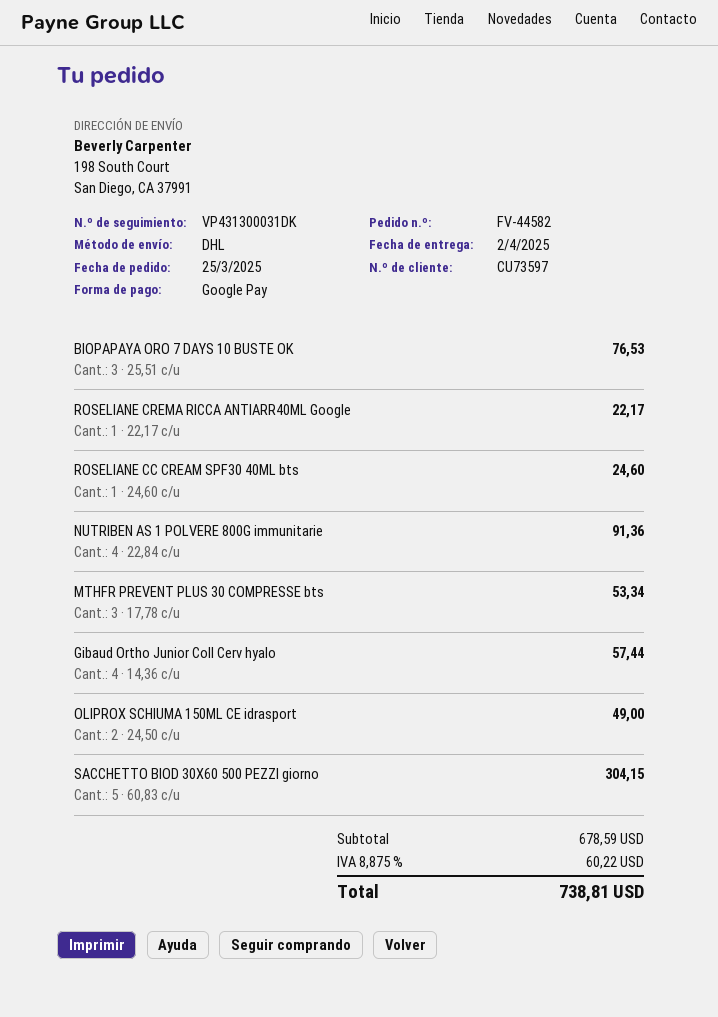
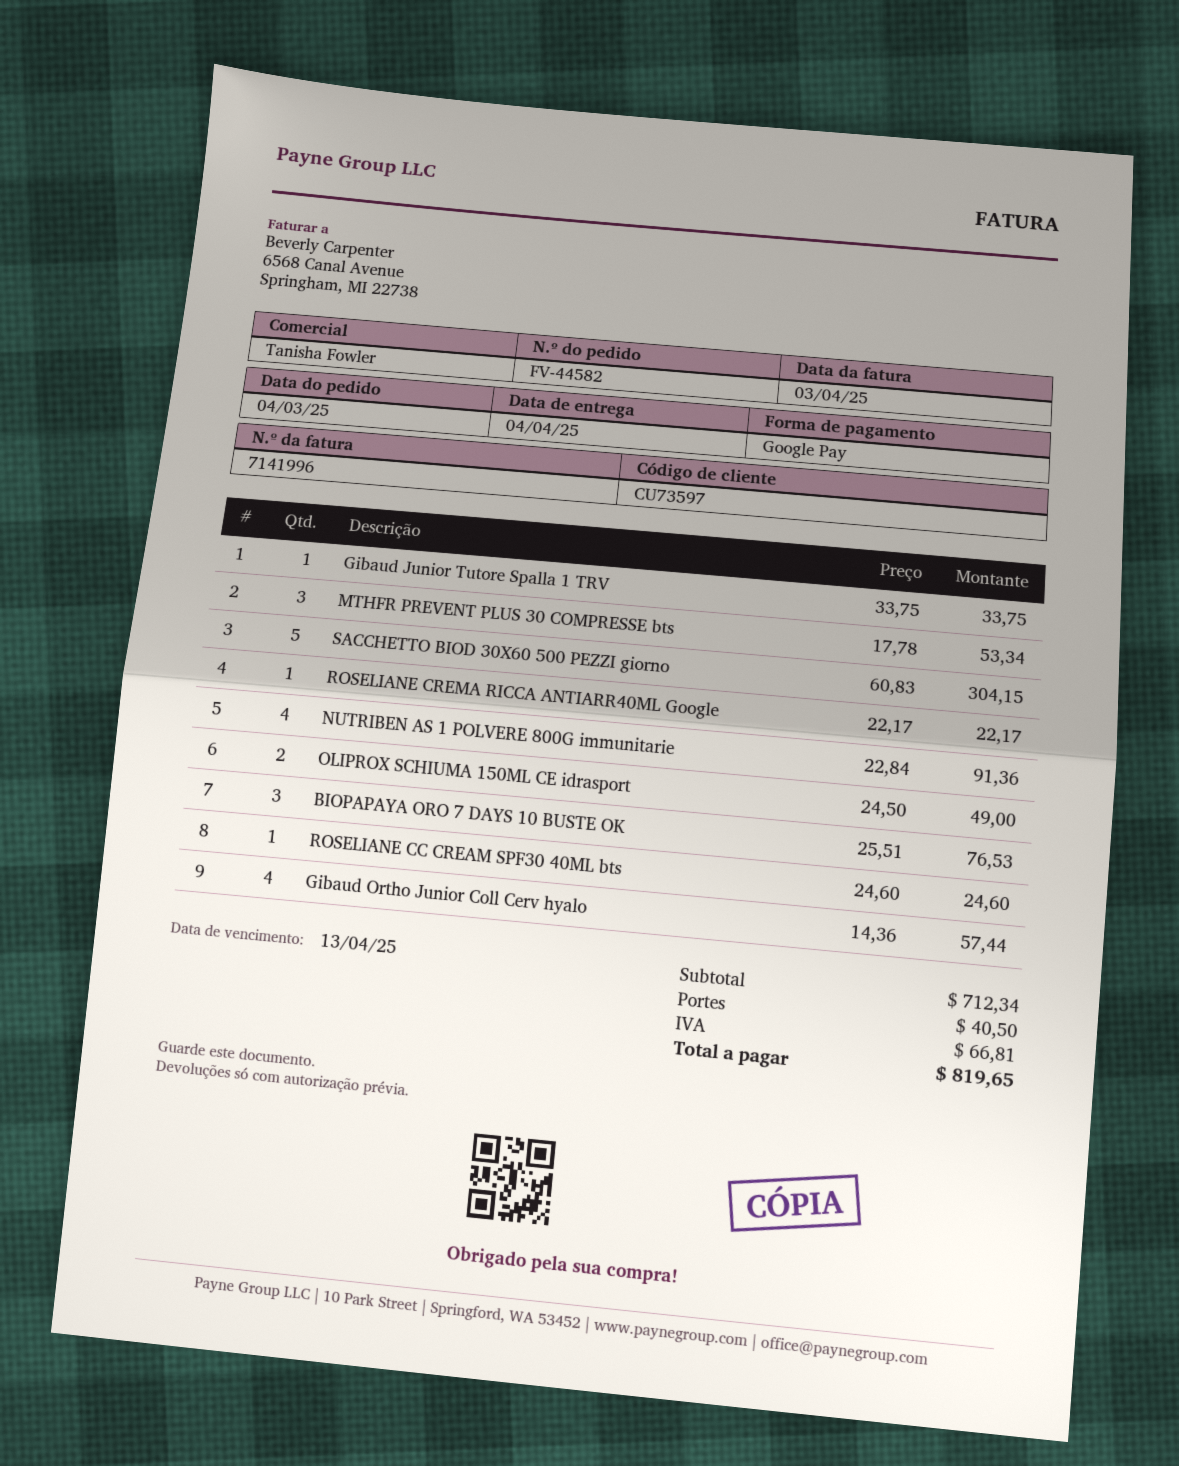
order date: 2025-03-25 -> 2025-03-04
delivery date: 2025-04-02 -> 2025-04-04
Gibaud Junior Tutore Spalla 1 TRV: none -> 1 x 33.75 = 33.75
subtotal: 678.59 -> 712.34
shipping: none -> 40.50
tax: 60.22 -> 66.81
total: 738.81 -> 819.65

